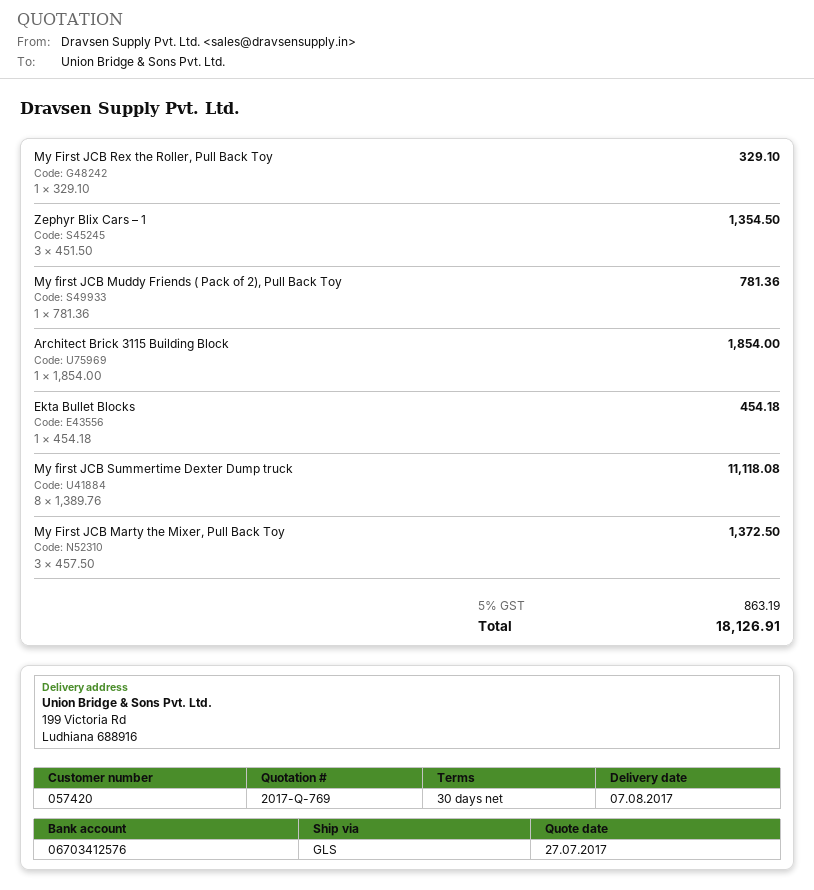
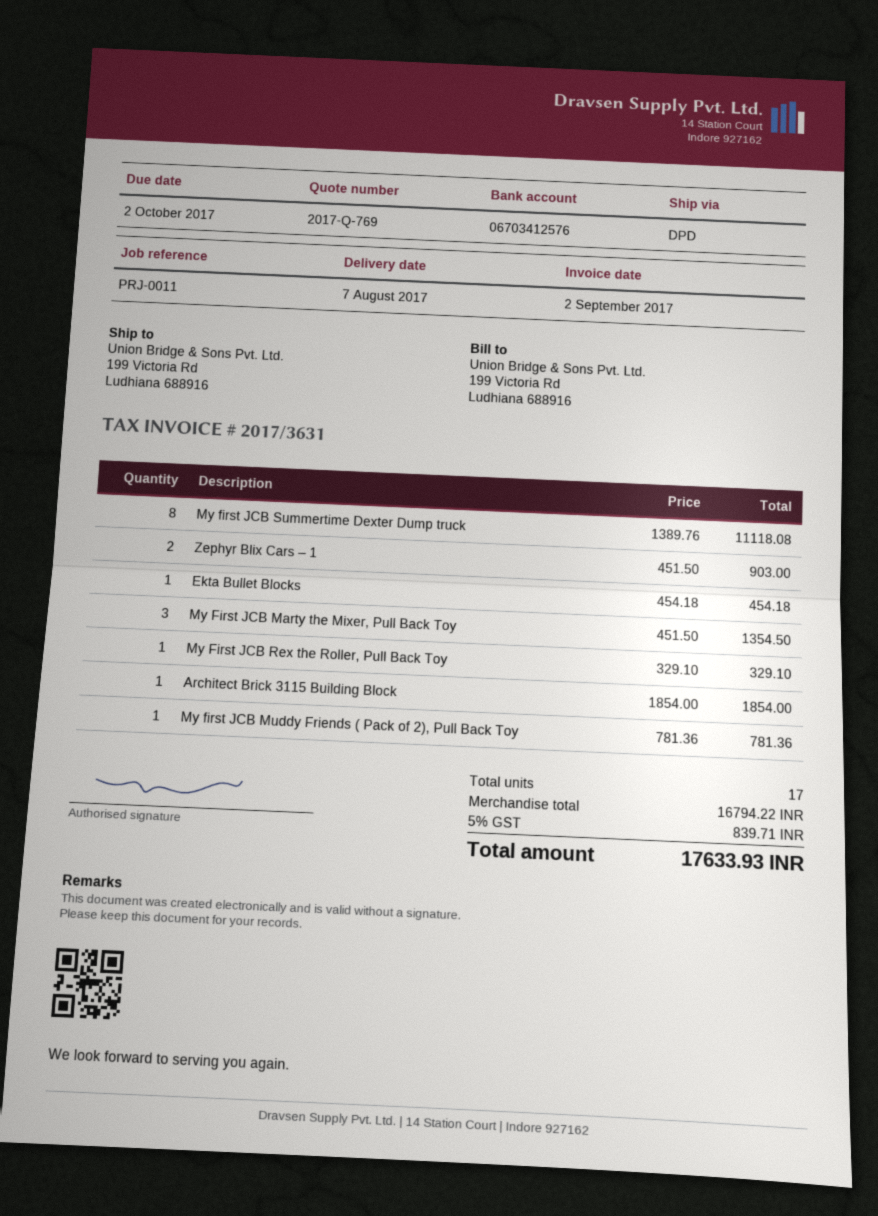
shipping method: GLS -> DPD
Zephyr Blix Cars – 1: 3 x 451.50 = 1354.50 -> 2 x 451.50 = 903.00
My First JCB Marty the Mixer, Pull Back Toy: 3 x 457.50 = 1372.50 -> 3 x 451.50 = 1354.50
tax: 5% = 863.19 -> 5% = 839.71
total: 18126.91 -> 17633.93

